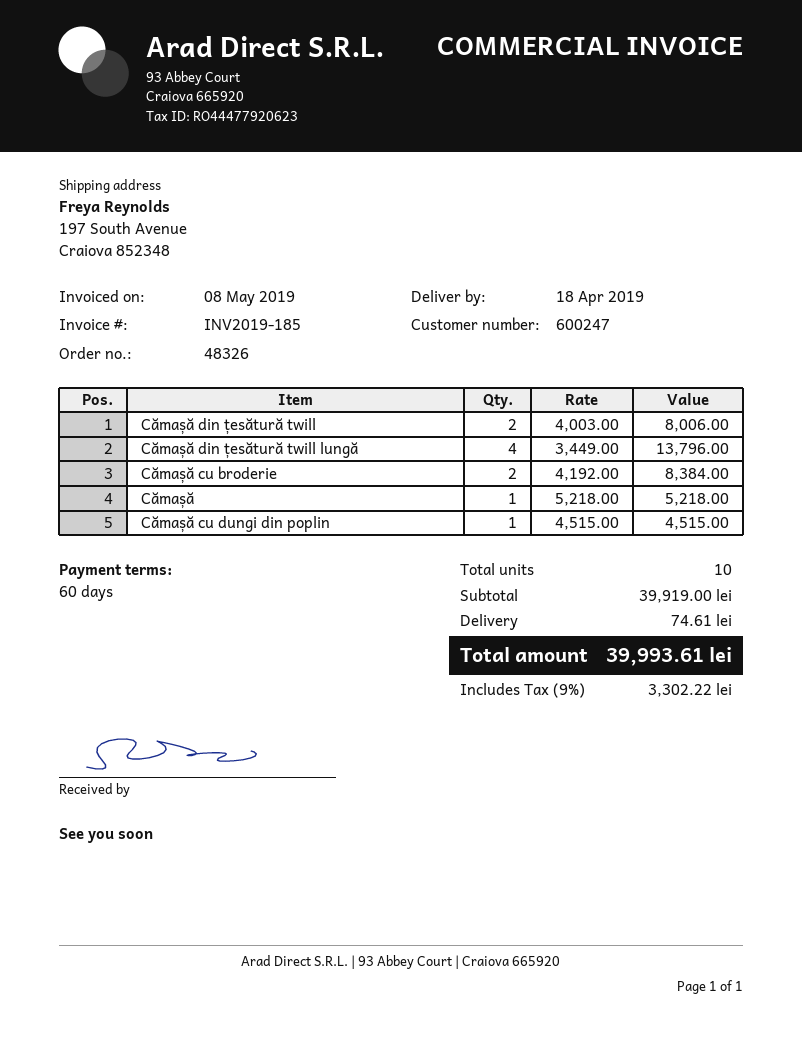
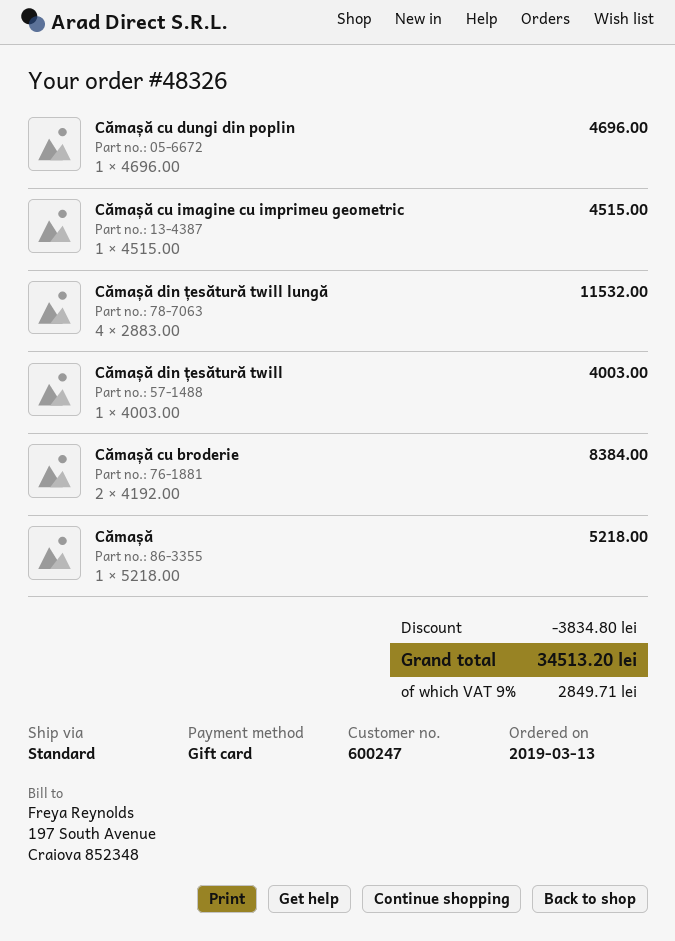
Cămașă din țesătură twill: 2 x 4003.00 = 8006.00 -> 1 x 4003.00 = 4003.00
Cămașă din țesătură twill lungă: 4 x 3449.00 = 13796.00 -> 4 x 2883.00 = 11532.00
Cămașă cu dungi din poplin: 1 x 4515.00 = 4515.00 -> 1 x 4696.00 = 4696.00
Cămașă cu imagine cu imprimeu geometric: none -> 1 x 4515.00 = 4515.00
discount: none -> 3834.80
shipping: 74.61 -> none
tax: 9% = 3302.22 -> 9% = 2849.71
total: 39993.61 -> 34513.20

